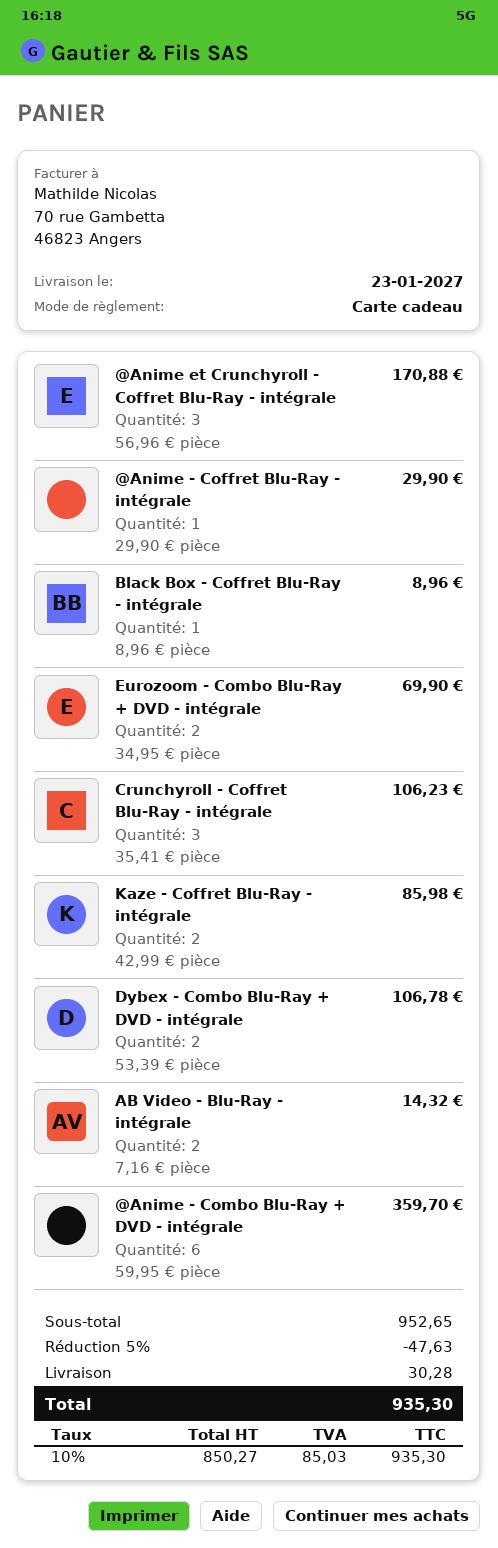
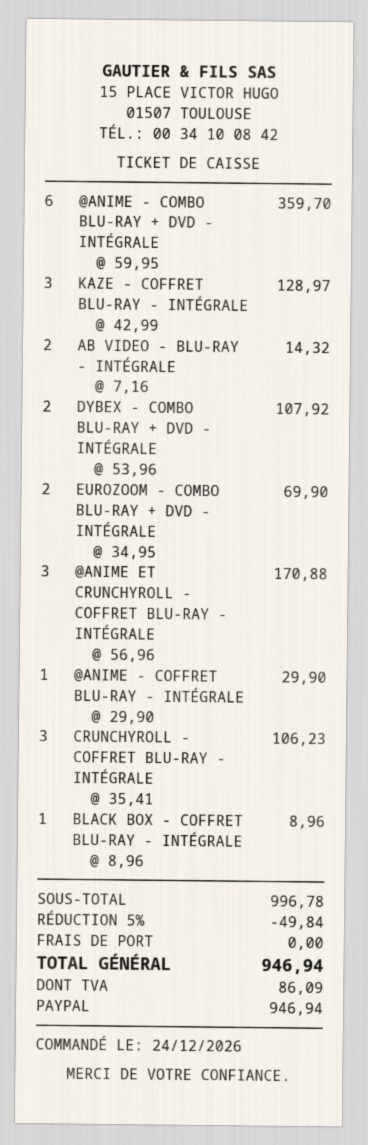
payment method: gift card -> PayPal
Kaze - Coffret Blu-Ray - intégrale: 2 x 42.99 = 85.98 -> 3 x 42.99 = 128.97
Dybex - Combo Blu-Ray + DVD - intégrale: 2 x 53.39 = 106.78 -> 2 x 53.96 = 107.92
subtotal: 952.65 -> 996.78
discount: 5% = 47.63 -> 5% = 49.84
shipping: 30.28 -> 0.00
tax: 85.03 -> 86.09
total: 935.30 -> 946.94

